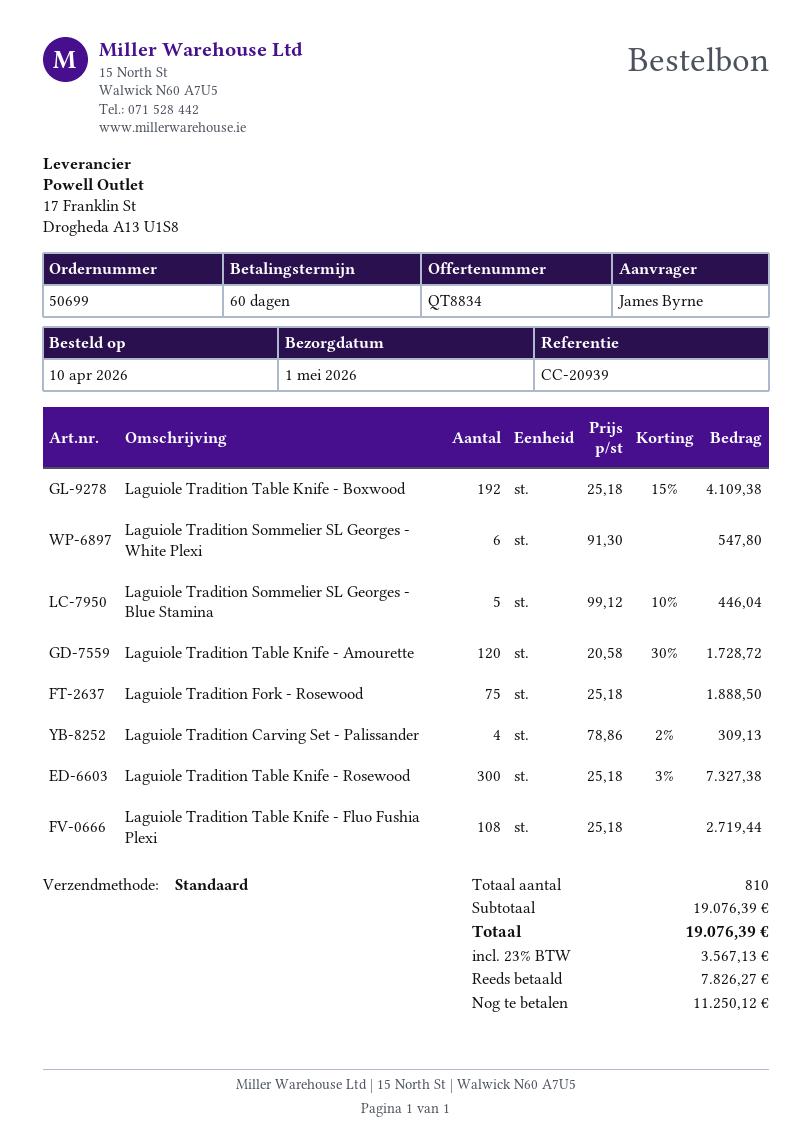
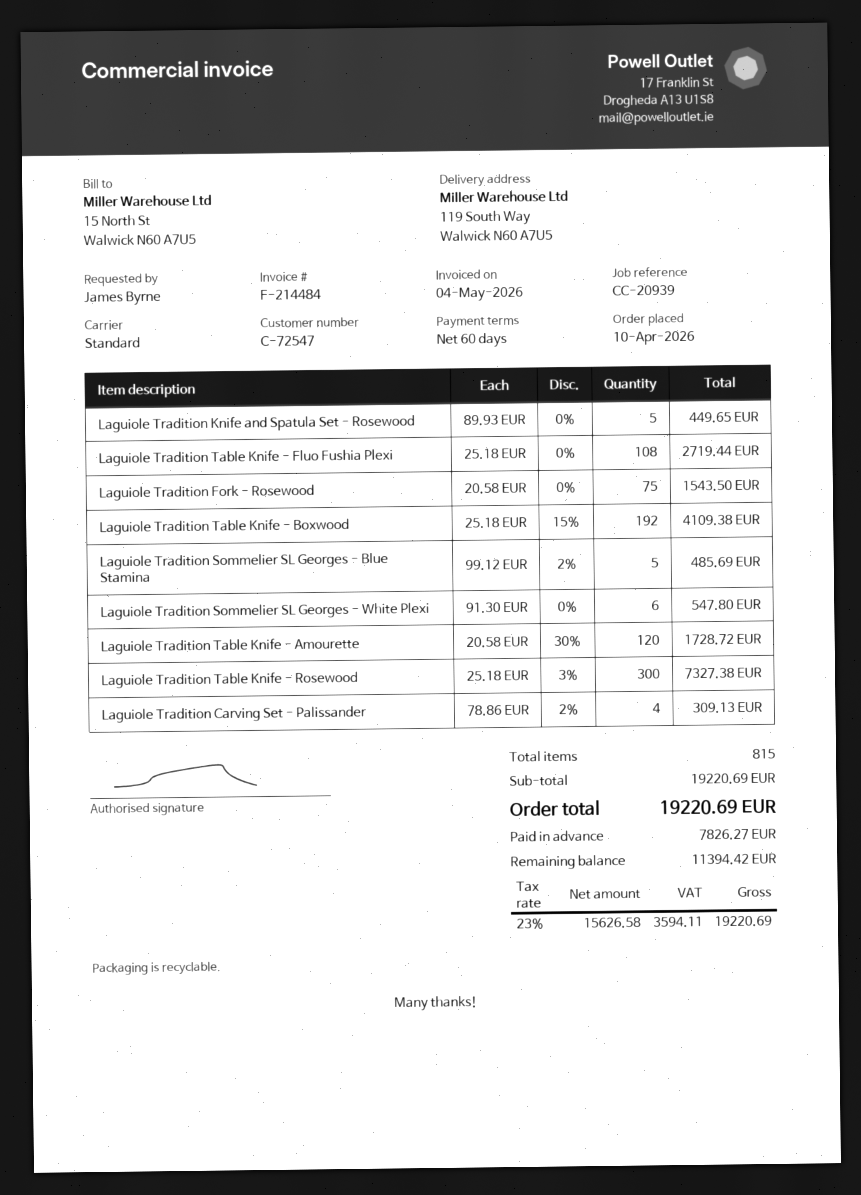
Laguiole Tradition Sommelier SL Georges - Blue Stamina: 5 x 99.12 - 10% = 446.04 -> 5 x 99.12 - 2% = 485.69
Laguiole Tradition Fork - Rosewood: 75 x 25.18 = 1888.50 -> 75 x 20.58 = 1543.50
Laguiole Tradition Knife and Spatula Set - Rosewood: none -> 5 x 89.93 = 449.65
total quantity: 810 -> 815
subtotal: 19076.39 -> 19220.69
tax: 23% = 3567.13 -> 23% = 3594.11
total: 19076.39 -> 19220.69
balance: 11250.12 -> 11394.42

